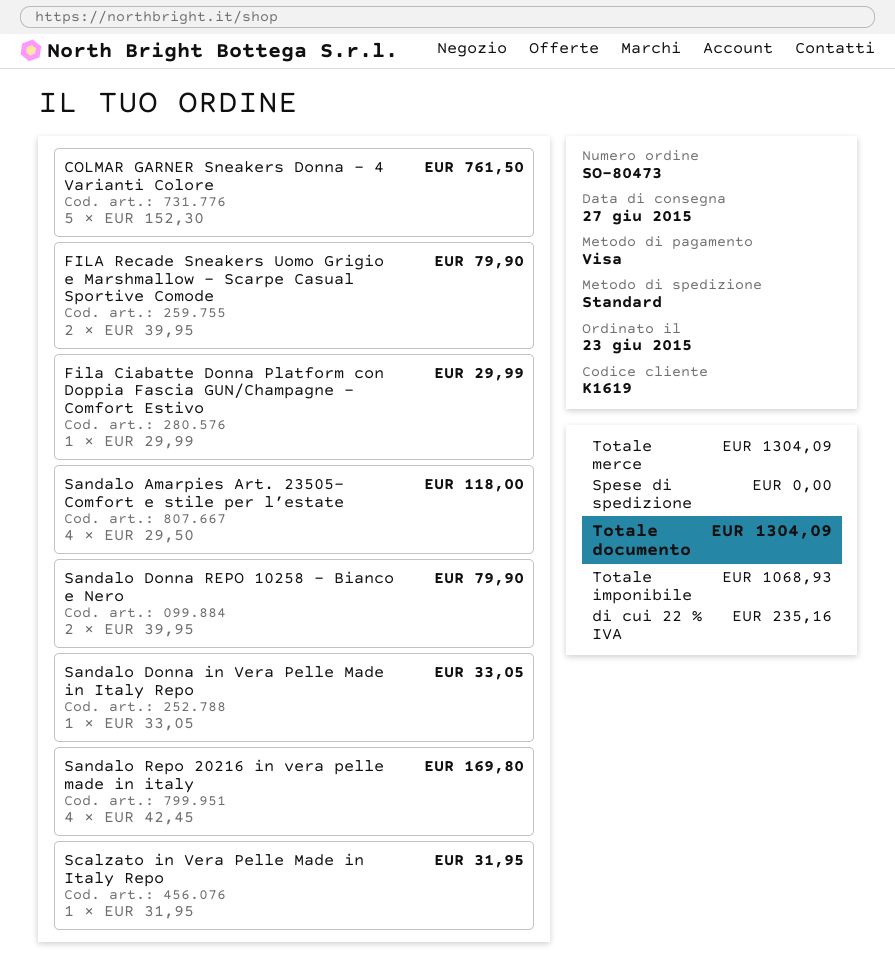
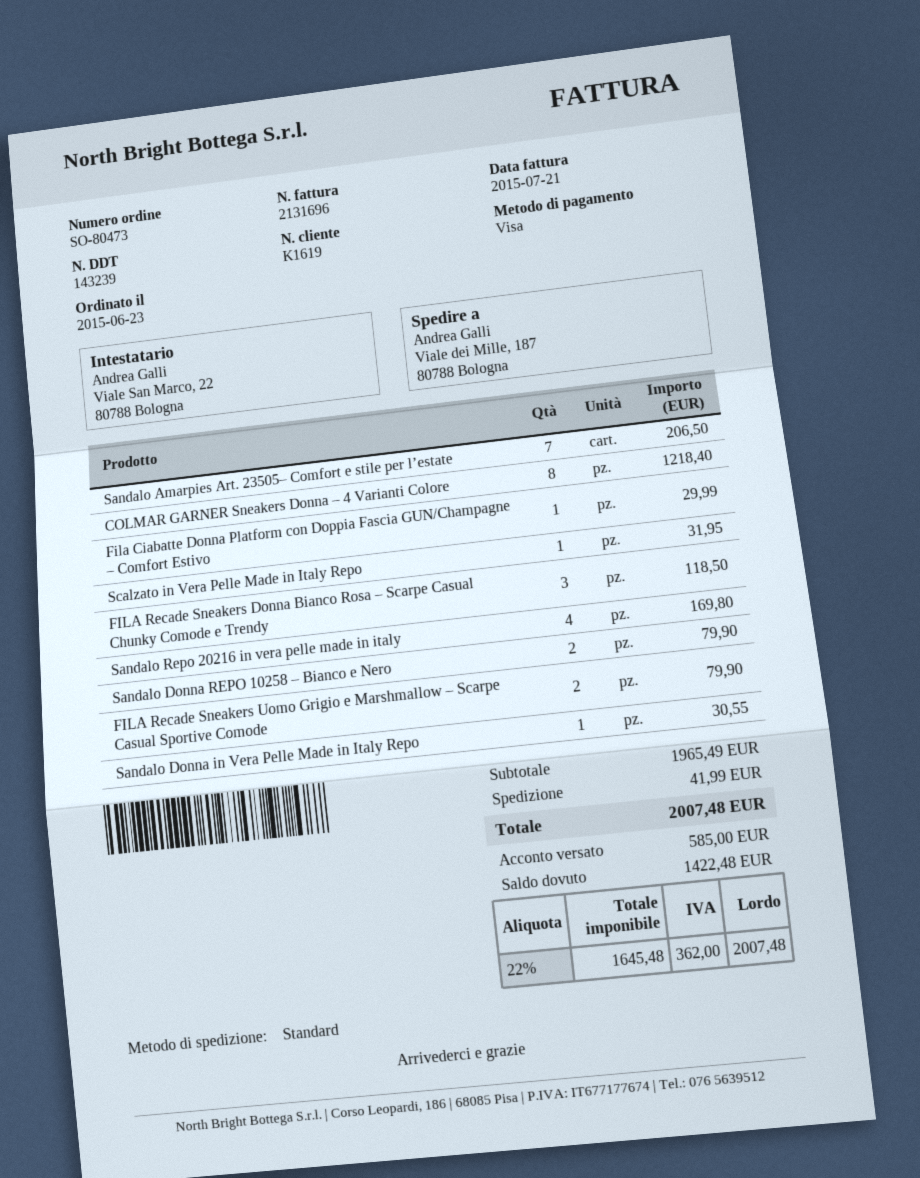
COLMAR GARNER Sneakers Donna – 4 Varianti Colore: 5 for 761.50 -> 8 for 1218.40
Sandalo Amarpies Art. 23505– Comfort e stile per l’estate: 4 for 118.00 -> 7 for 206.50
Sandalo Donna in Vera Pelle Made in Italy Repo: 1 for 33.05 -> 1 for 30.55
FILA Recade Sneakers Donna Bianco Rosa – Scarpe Casual Chunky Comode e Trendy: none -> 3 for 118.50
subtotal: 1304.09 -> 1965.49
shipping: 0.00 -> 41.99
net: 1068.93 -> 1645.48
tax: 22% = 235.16 -> 22% = 362.00
total: 1304.09 -> 2007.48

